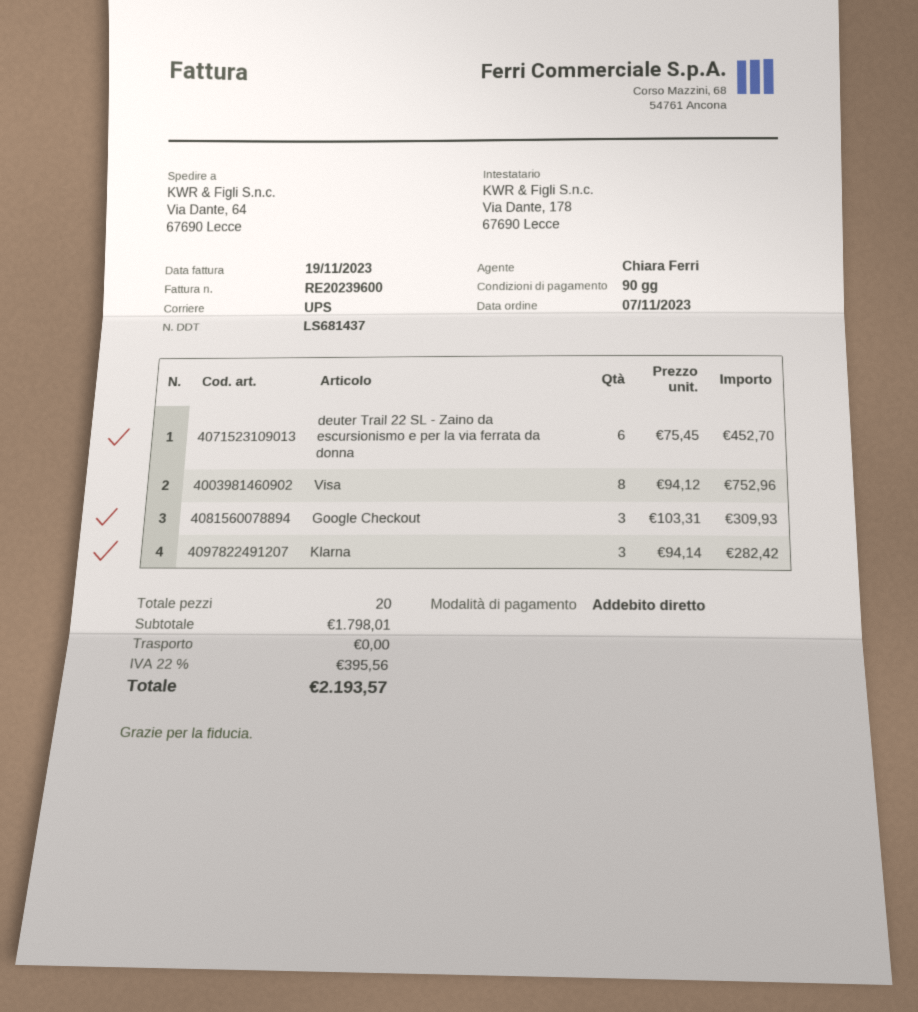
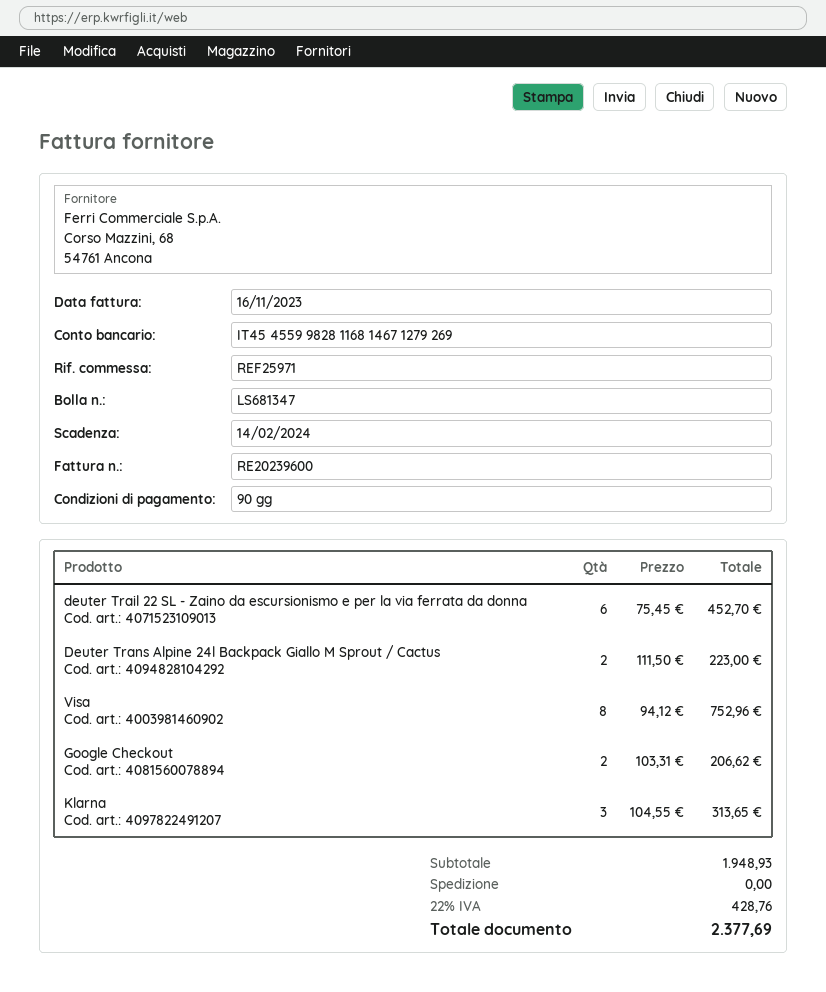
delivery note number: LS681437 -> LS681347
invoice date: 2023-11-19 -> 2023-11-16
Google Checkout: 3 x 103.31 = 309.93 -> 2 x 103.31 = 206.62
Klarna: 3 x 94.14 = 282.42 -> 3 x 104.55 = 313.65
Deuter Trans Alpine 24l Backpack Giallo M Sprout / Cactus: none -> 2 x 111.50 = 223.00
subtotal: 1798.01 -> 1948.93
tax: 22% = 395.56 -> 22% = 428.76
total: 2193.57 -> 2377.69

